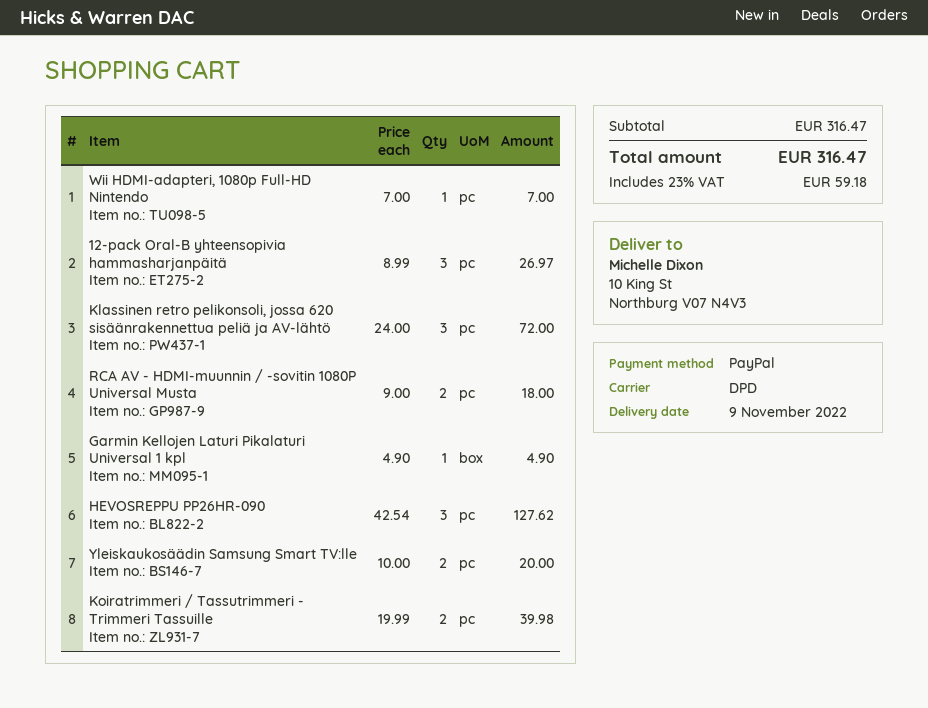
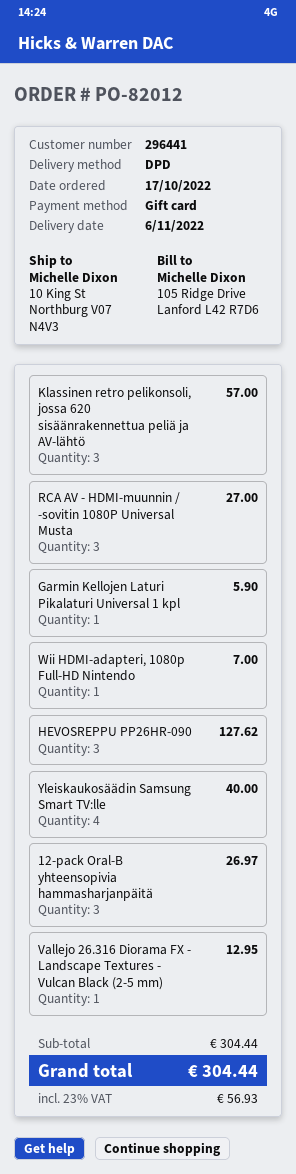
delivery date: 2022-11-09 -> 2022-11-06
payment method: PayPal -> gift card
Klassinen retro pelikonsoli, jossa 620 sisäänrakennettua peliä ja AV-lähtö: 3 for 72.00 -> 3 for 57.00
RCA AV - HDMI-muunnin / -sovitin 1080P Universal Musta: 2 for 18.00 -> 3 for 27.00
Garmin Kellojen Laturi Pikalaturi Universal 1 kpl: 1 for 4.90 -> 1 for 5.90
Yleiskaukosäädin Samsung Smart TV:lle: 2 for 20.00 -> 4 for 40.00
Koiratrimmeri / Tassutrimmeri - Trimmeri Tassuille: 2 for 39.98 -> none
Vallejo 26.316 Diorama FX - Landscape Textures - Vulcan Black (2-5 mm): none -> 1 for 12.95
subtotal: 316.47 -> 304.44
tax: 23% = 59.18 -> 23% = 56.93
total: 316.47 -> 304.44

